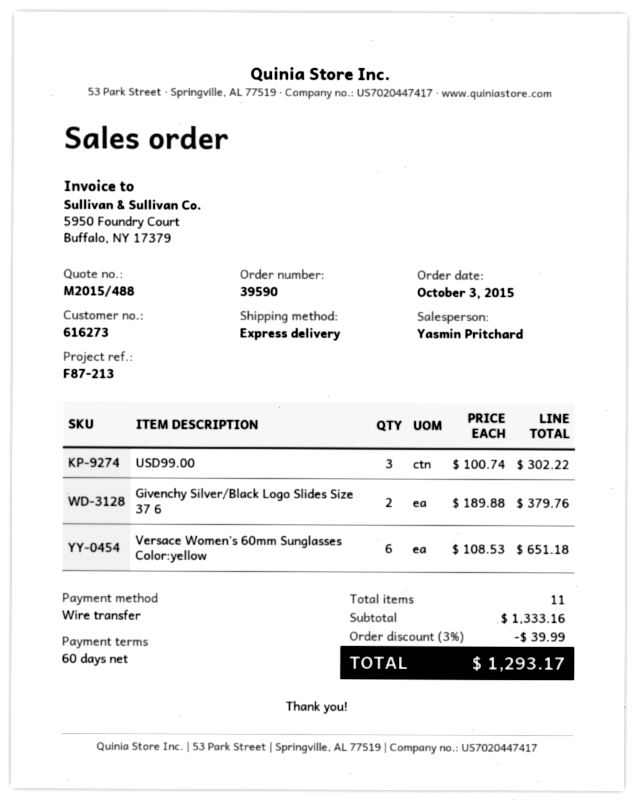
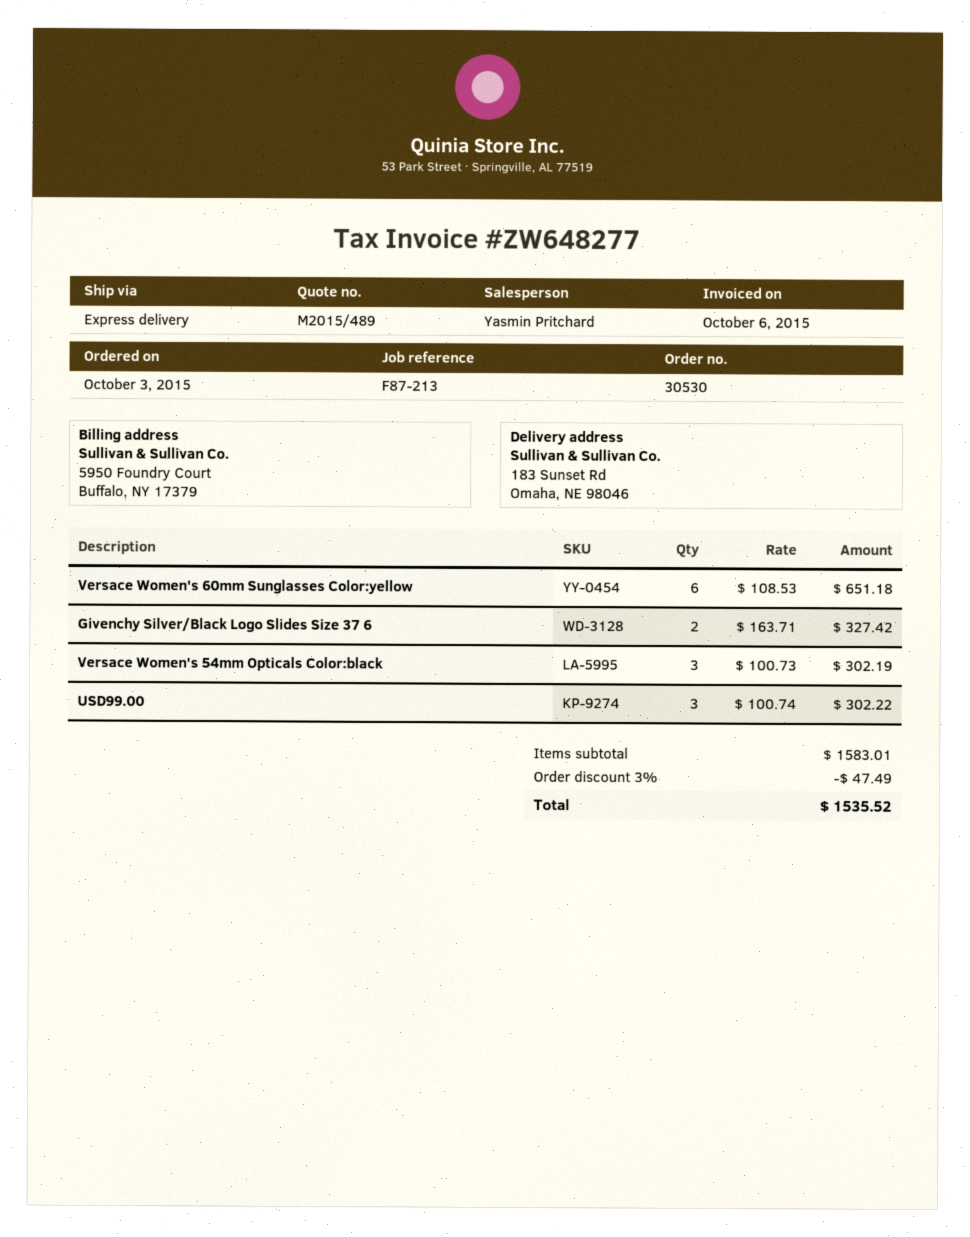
quote number: M2015/488 -> M2015/489
order number: 39590 -> 30530
Givenchy Silver/Black Logo Slides Size 37 6: 2 x 189.88 = 379.76 -> 2 x 163.71 = 327.42
Versace Women's 54mm Opticals Color:black: none -> 3 x 100.73 = 302.19
subtotal: 1333.16 -> 1583.01
discount: 3% = 39.99 -> 3% = 47.49
total: 1293.17 -> 1535.52

